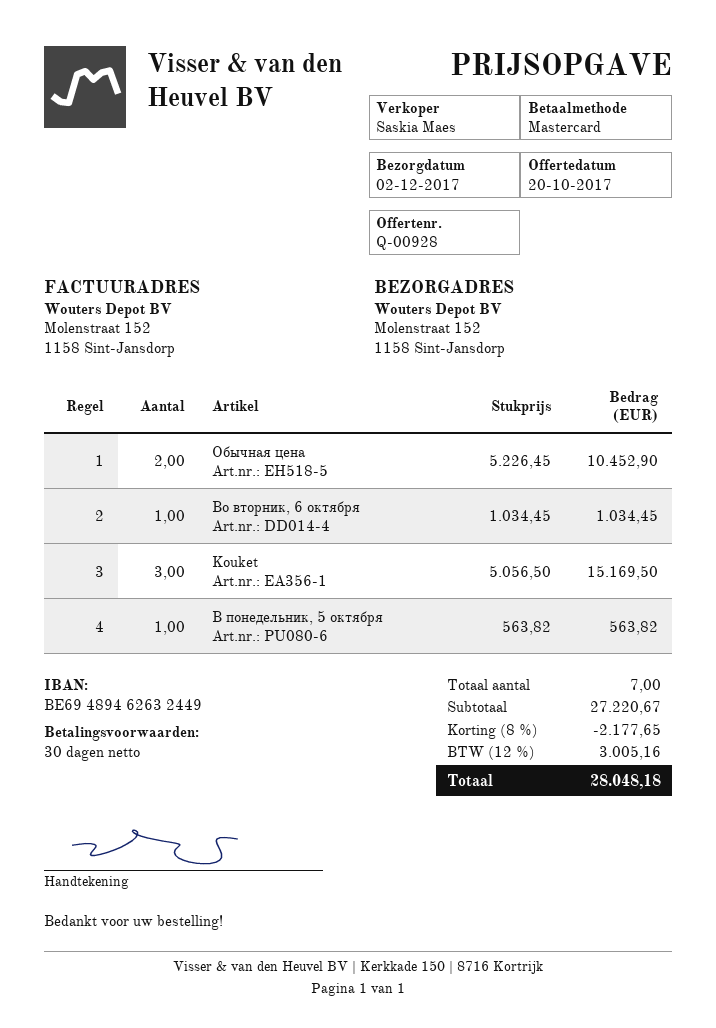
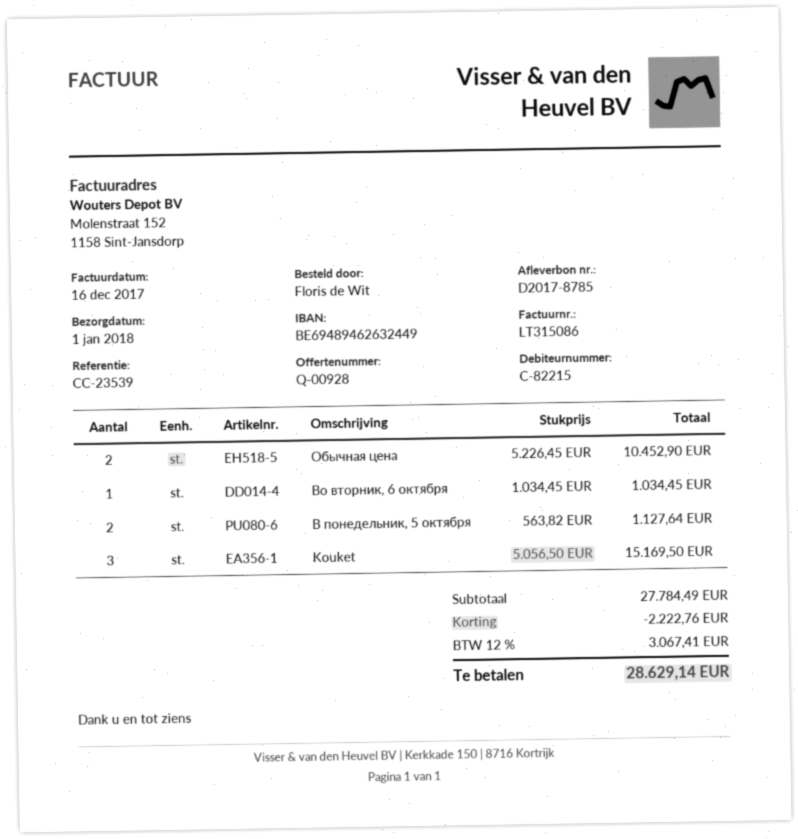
delivery date: 2017-12-02 -> 2018-01-01
В понедельник, 5 октября: 1 x 563.82 = 563.82 -> 2 x 563.82 = 1127.64
subtotal: 27220.67 -> 27784.49
discount: 2177.65 -> 2222.76
tax: 12% = 3005.16 -> 12% = 3067.41
total: 28048.18 -> 28629.14

